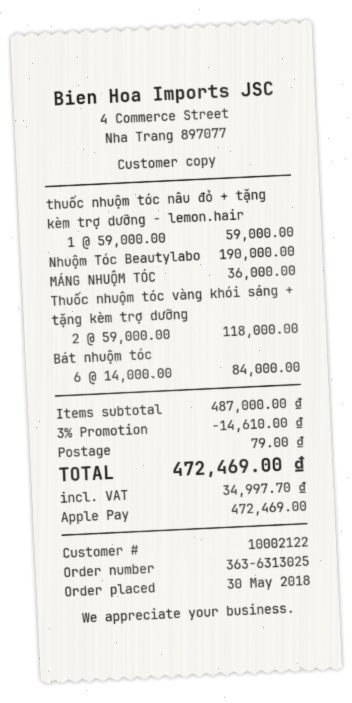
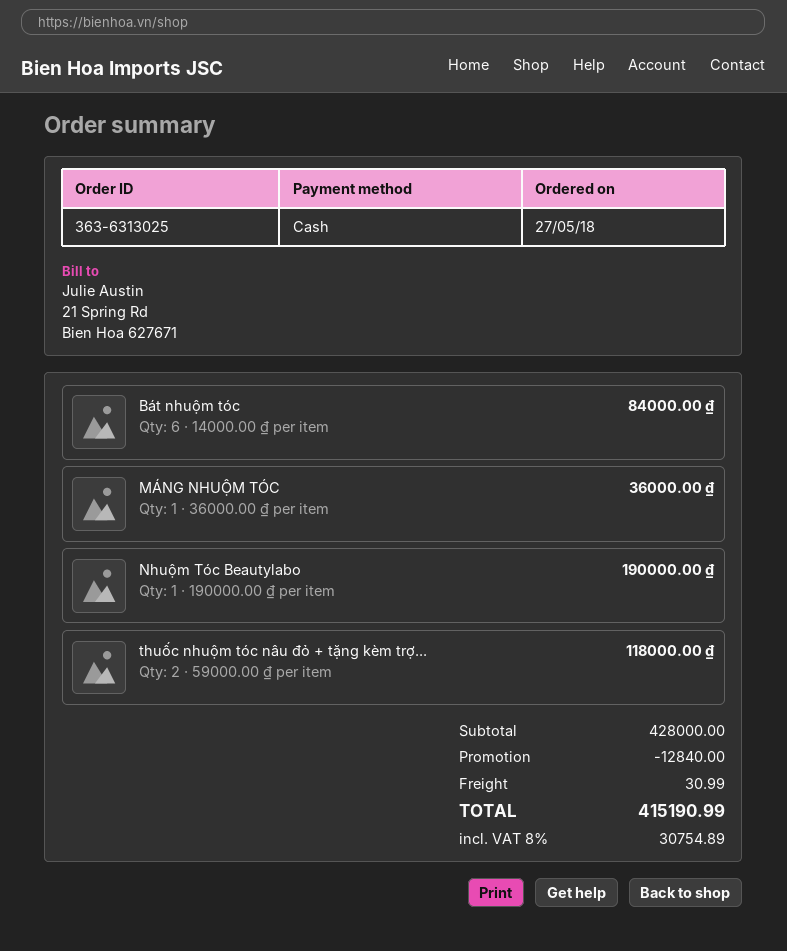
order date: 2018-05-30 -> 2018-05-27
payment method: Apple Pay -> cash
thuốc nhuộm tóc nâu đỏ + tặng kèm trợ dưỡng - lemon.hair: 1 x 59000.00 = 59000.00 -> 2 x 59000.00 = 118000.00
Thuốc nhuộm tóc vàng khói sáng + tặng kèm trợ dưỡng: 2 x 59000.00 = 118000.00 -> none
subtotal: 487000.00 -> 428000.00
discount: 14610.00 -> 12840.00
shipping: 79.00 -> 30.99
tax: 34997.70 -> 30754.89
total: 472469.00 -> 415190.99

